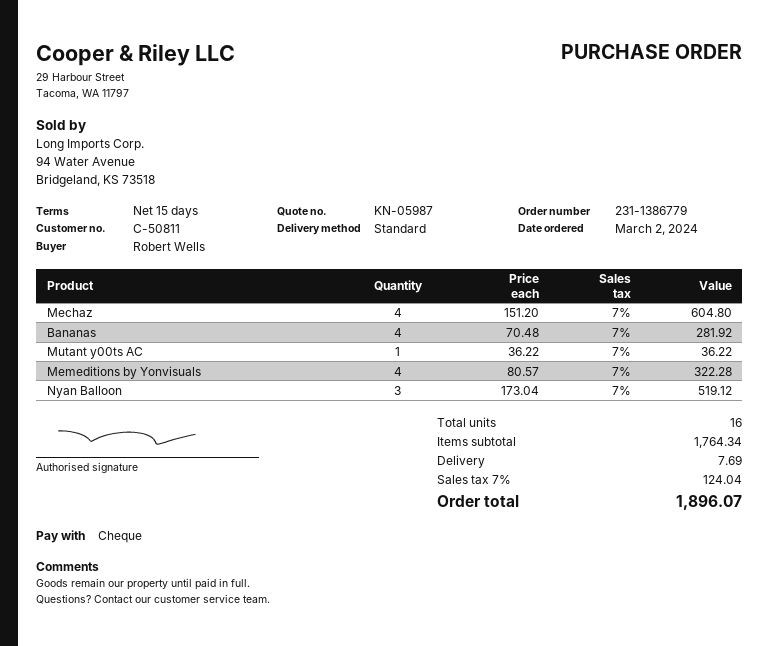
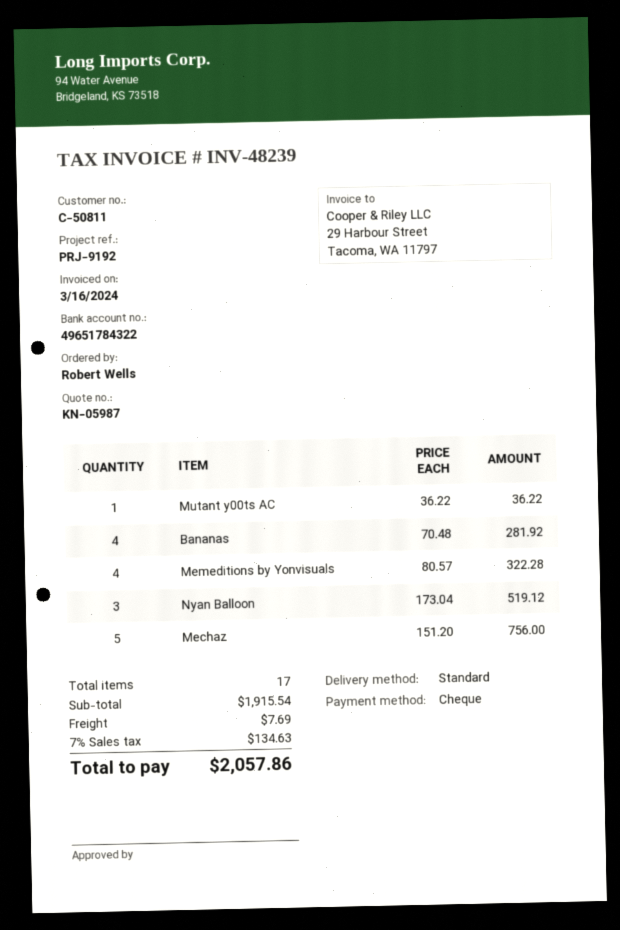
Mechaz: 4 x 151.20 = 604.80 -> 5 x 151.20 = 756.00
total quantity: 16 -> 17
subtotal: 1764.34 -> 1915.54
tax: 7% = 124.04 -> 7% = 134.63
total: 1896.07 -> 2057.86

